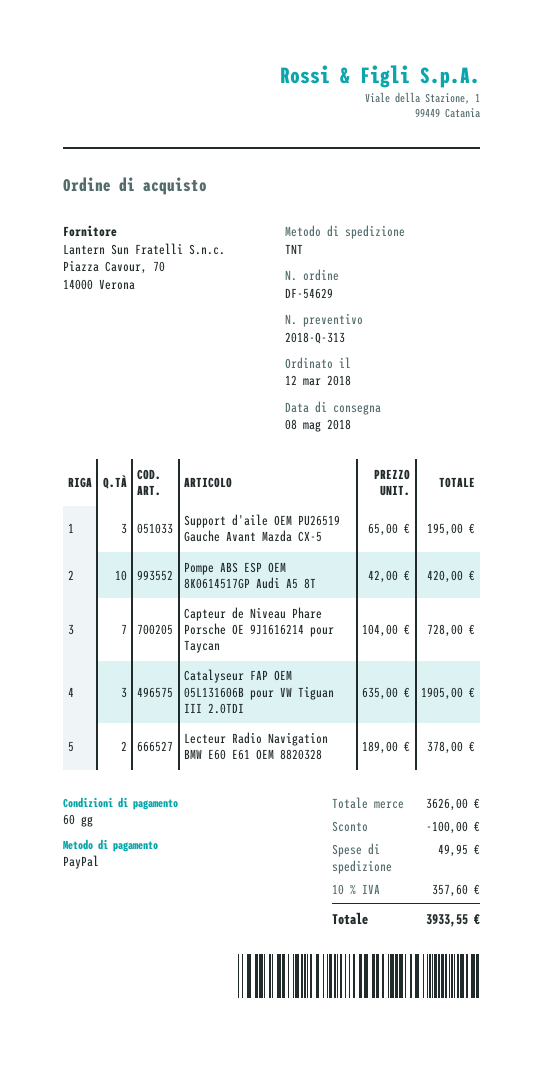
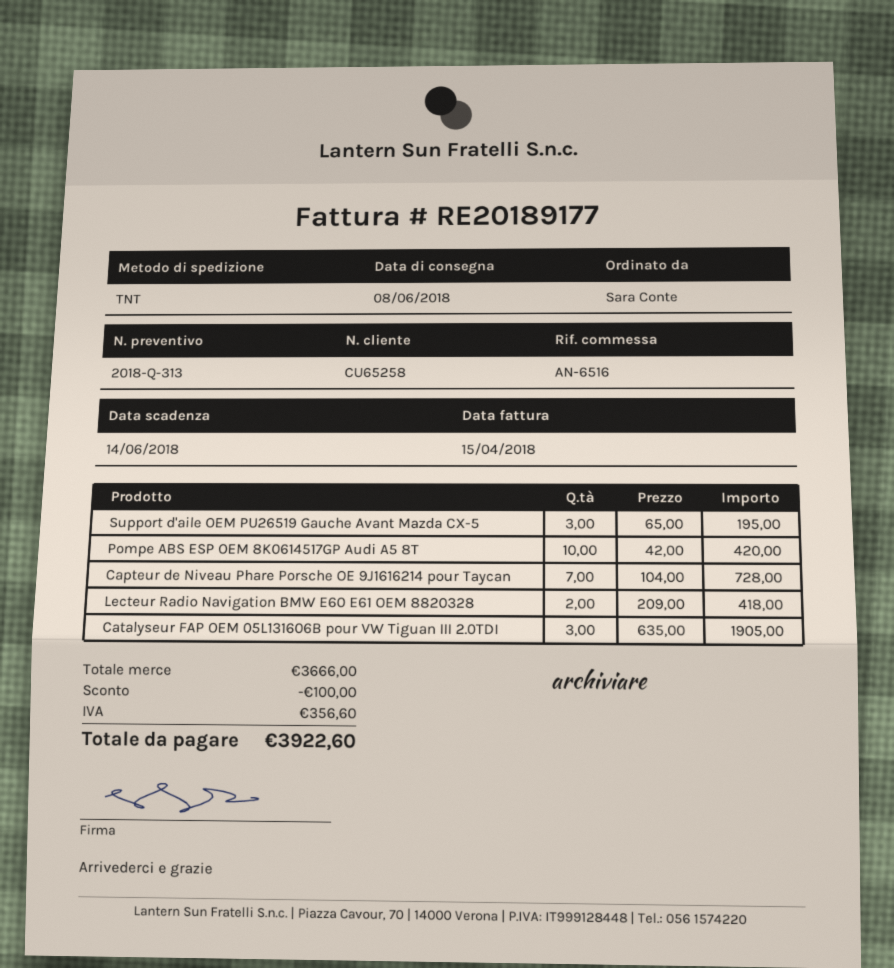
delivery date: 2018-05-08 -> 2018-06-08
Lecteur Radio Navigation BMW E60 E61 OEM 8820328: 2 x 189.00 = 378.00 -> 2 x 209.00 = 418.00
subtotal: 3626.00 -> 3666.00
shipping: 49.95 -> none
tax: 357.60 -> 356.60
total: 3933.55 -> 3922.60

